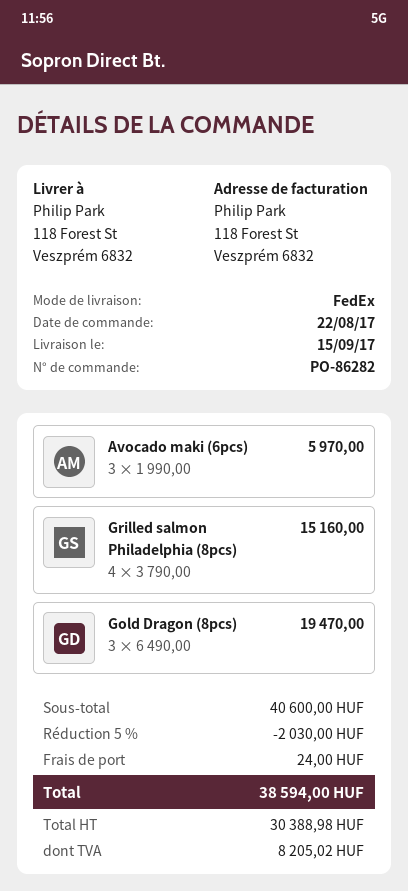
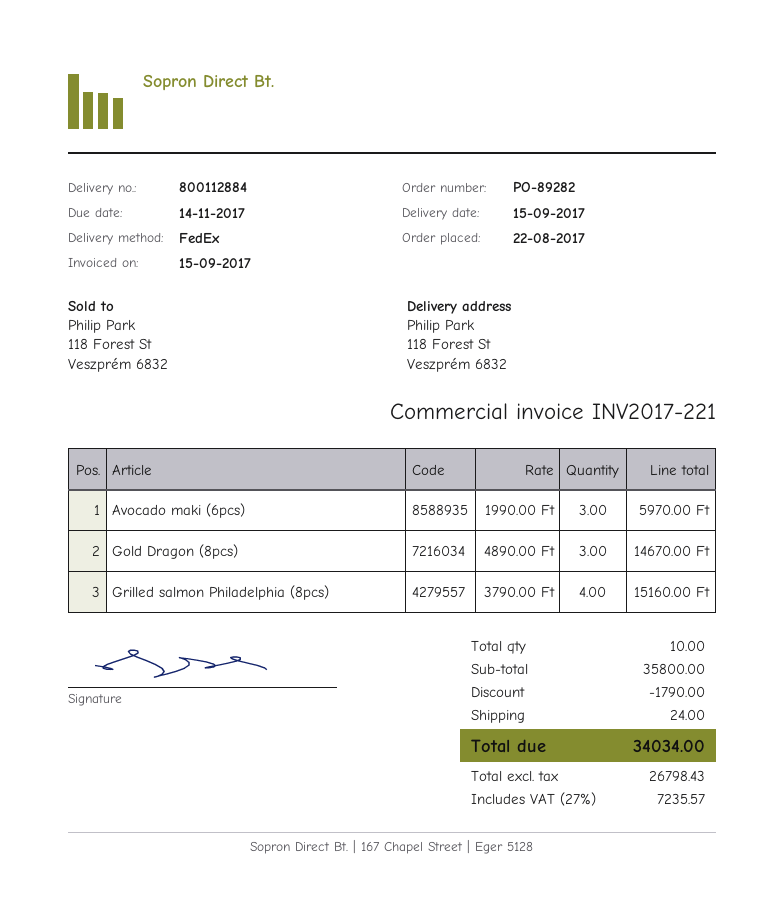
order number: PO-86282 -> PO-89282
Gold Dragon (8pcs): 3 x 6490.00 = 19470.00 -> 3 x 4890.00 = 14670.00
subtotal: 40600.00 -> 35800.00
discount: 2030.00 -> 1790.00
net: 30388.98 -> 26798.43
tax: 8205.02 -> 7235.57
total: 38594.00 -> 34034.00

